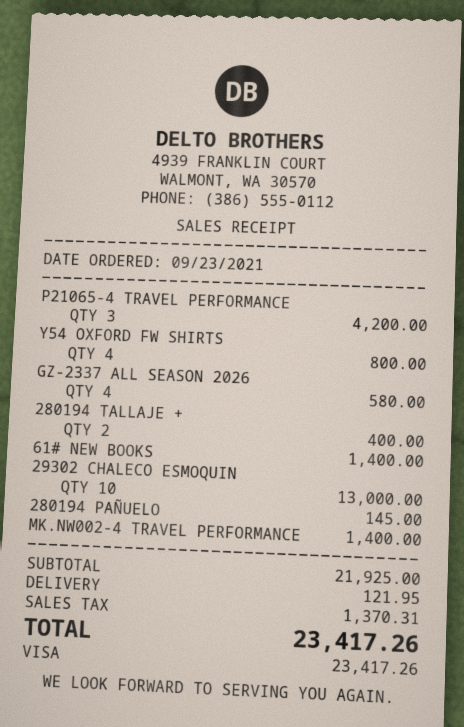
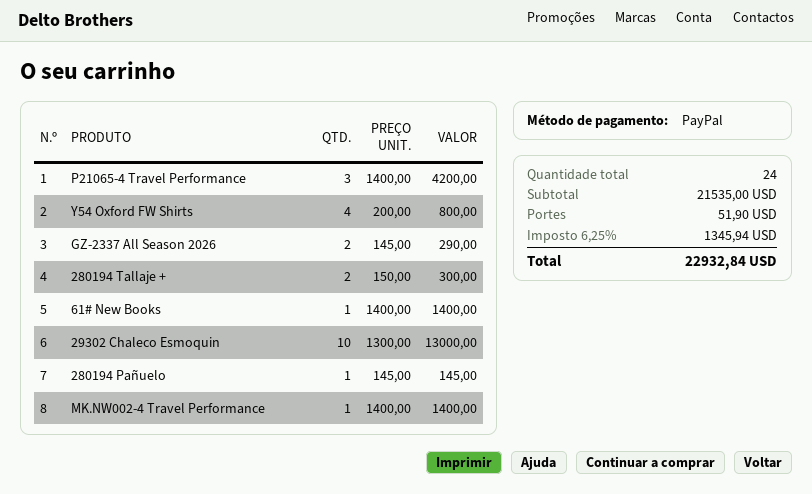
payment method: Visa -> PayPal
GZ-2337 ALL SEASON 2026: 4 for 580.00 -> 2 for 290.00
280194 TALLAJE +: 2 for 400.00 -> 2 for 300.00
subtotal: 21925.00 -> 21535.00
shipping: 121.95 -> 51.90
tax: 1370.31 -> 1345.94
total: 23417.26 -> 22932.84

